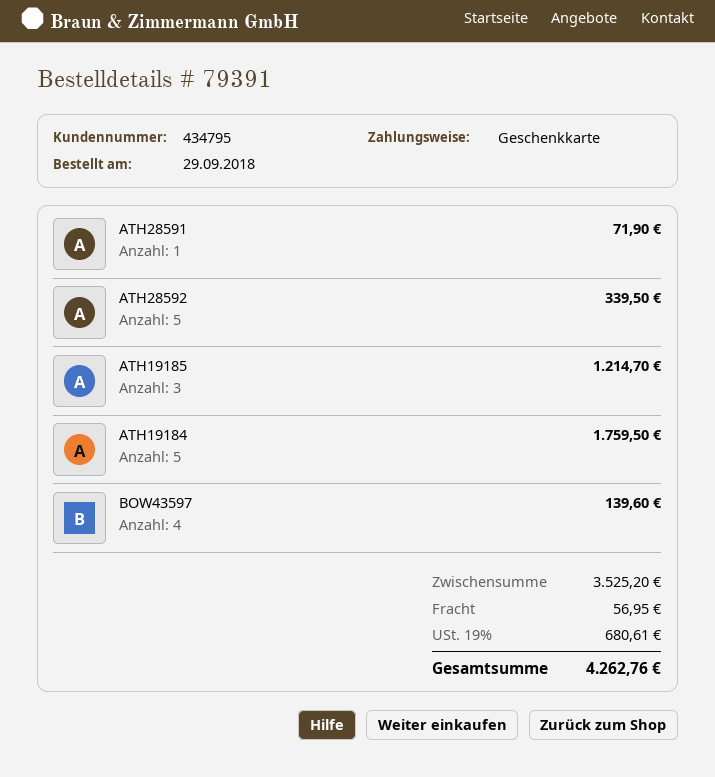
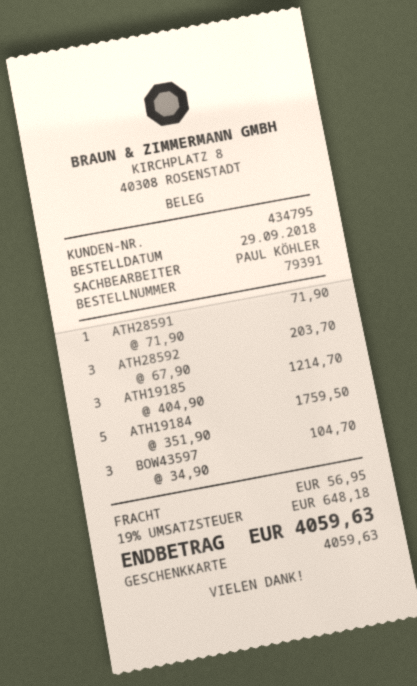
ATH28592: 5 for 339.50 -> 3 for 203.70
BOW43597: 4 for 139.60 -> 3 for 104.70
tax: 19% = 680.61 -> 19% = 648.18
total: 4262.76 -> 4059.63

